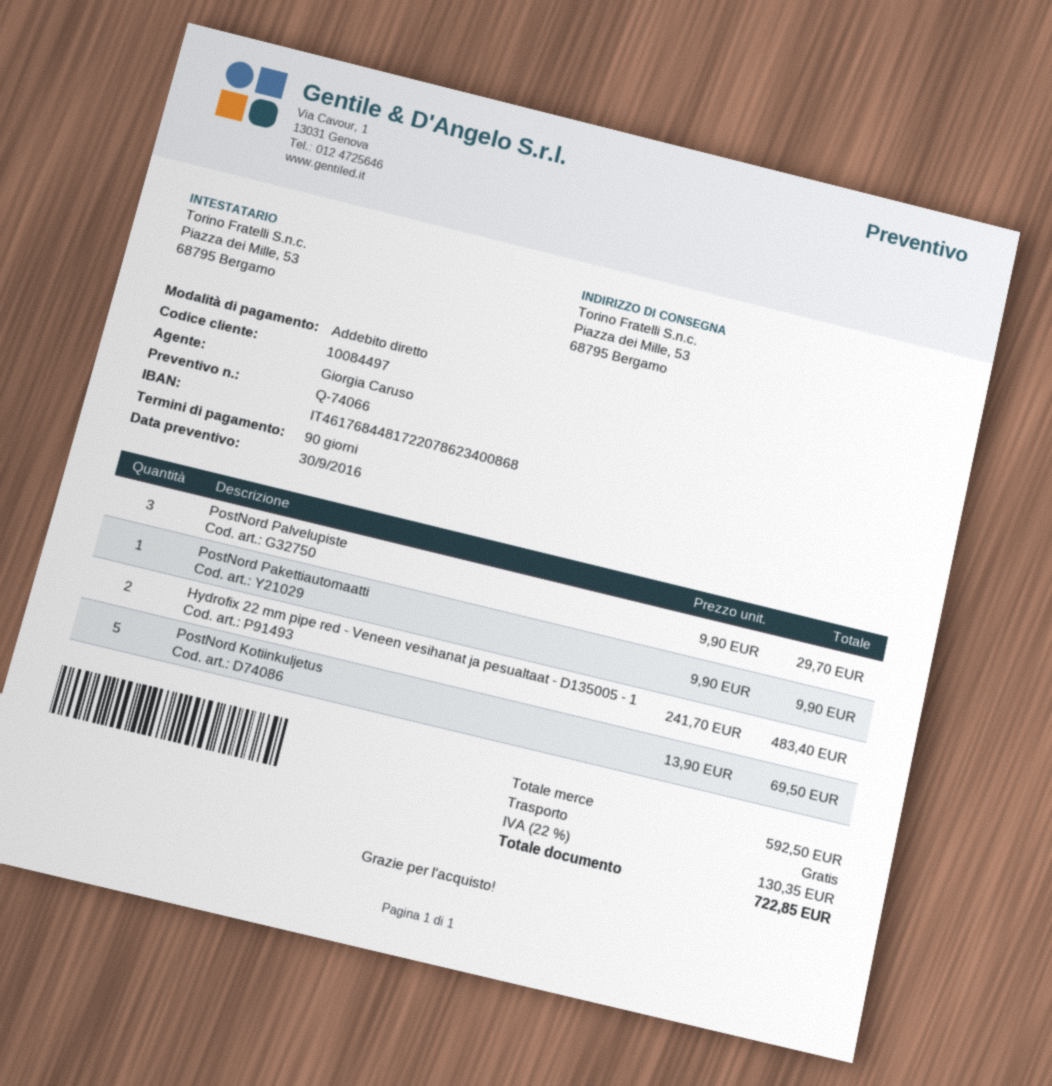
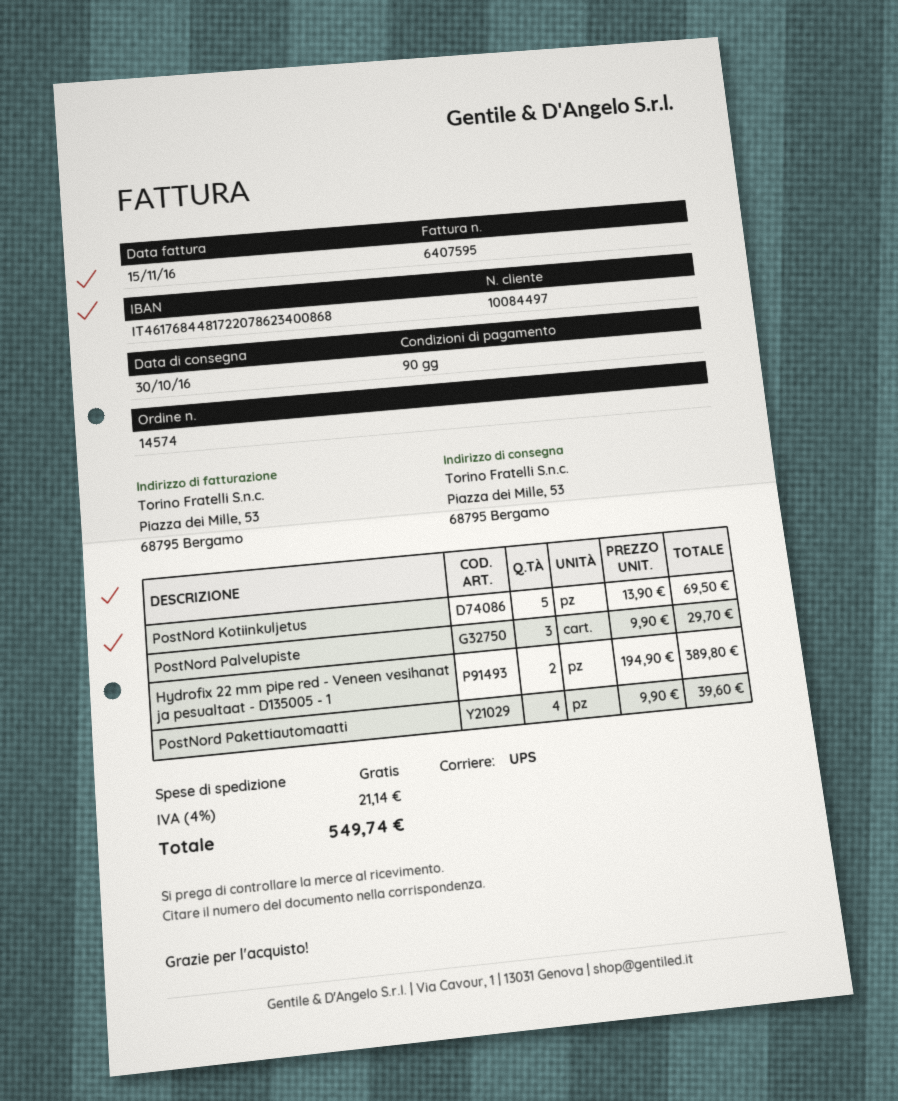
PostNord Pakettiautomaatti: 1 x 9.90 = 9.90 -> 4 x 9.90 = 39.60
Hydrofix 22 mm pipe red - Veneen vesihanat ja pesualtaat - D135005 - 1: 2 x 241.70 = 483.40 -> 2 x 194.90 = 389.80
tax: 22% = 130.35 -> 4% = 21.14
total: 722.85 -> 549.74

